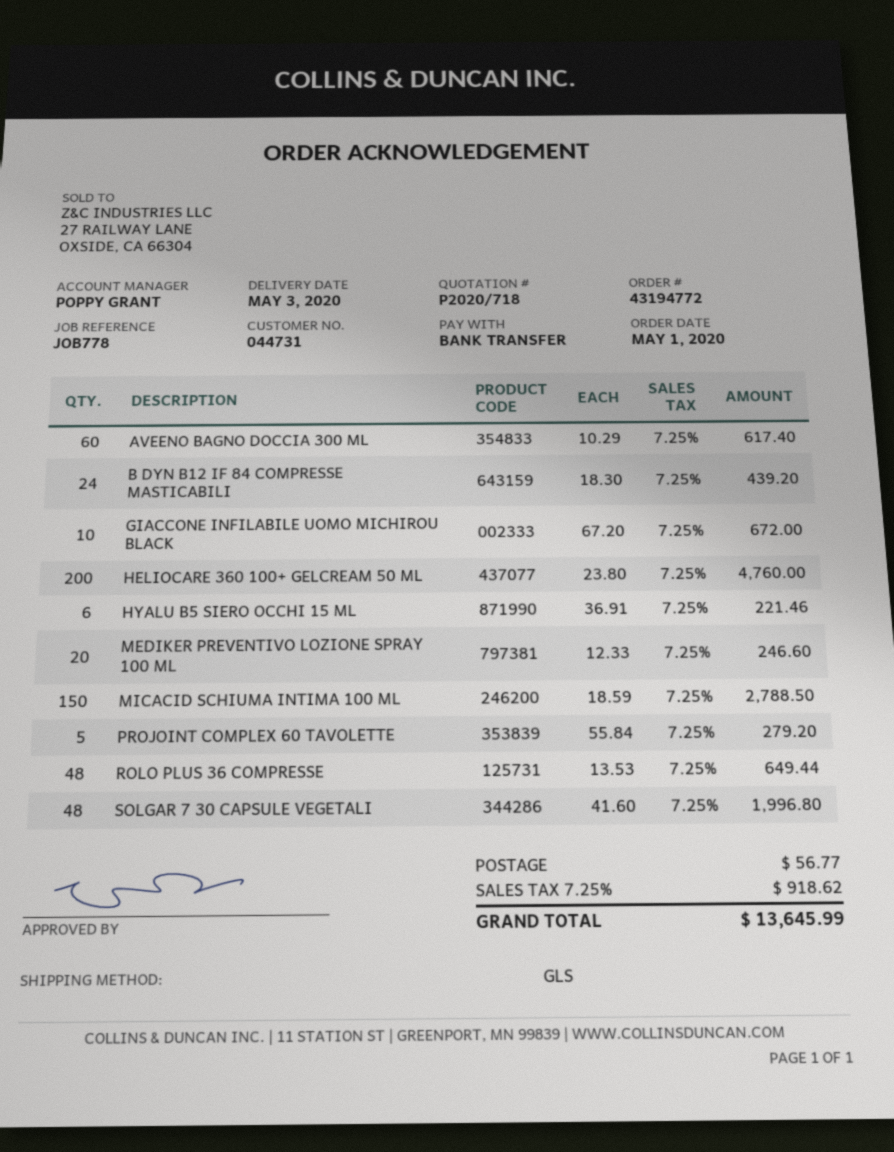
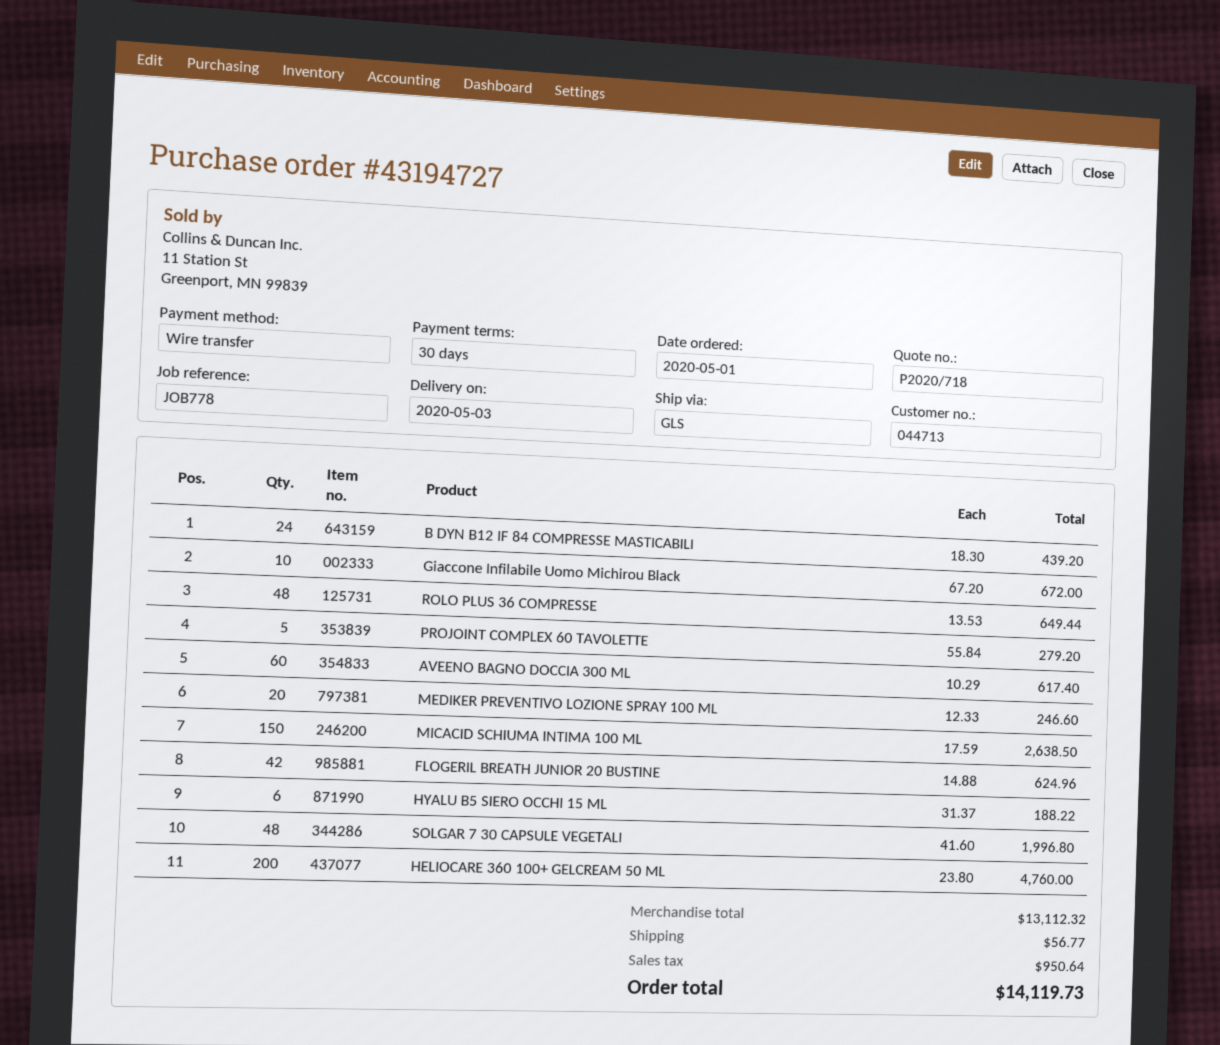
order number: 43194772 -> 43194727
customer number: 044731 -> 044713
HYALU B5 SIERO OCCHI 15 ML: 6 x 36.91 = 221.46 -> 6 x 31.37 = 188.22
MICACID SCHIUMA INTIMA 100 ML: 150 x 18.59 = 2788.50 -> 150 x 17.59 = 2638.50
FLOGERIL BREATH JUNIOR 20 BUSTINE: none -> 42 x 14.88 = 624.96
tax: 918.62 -> 950.64
total: 13645.99 -> 14119.73

